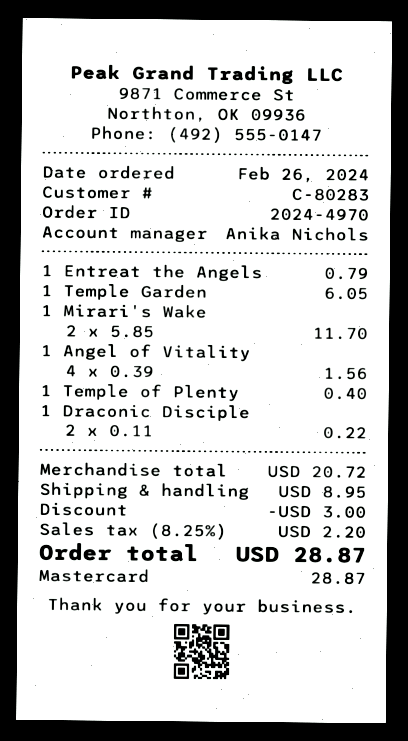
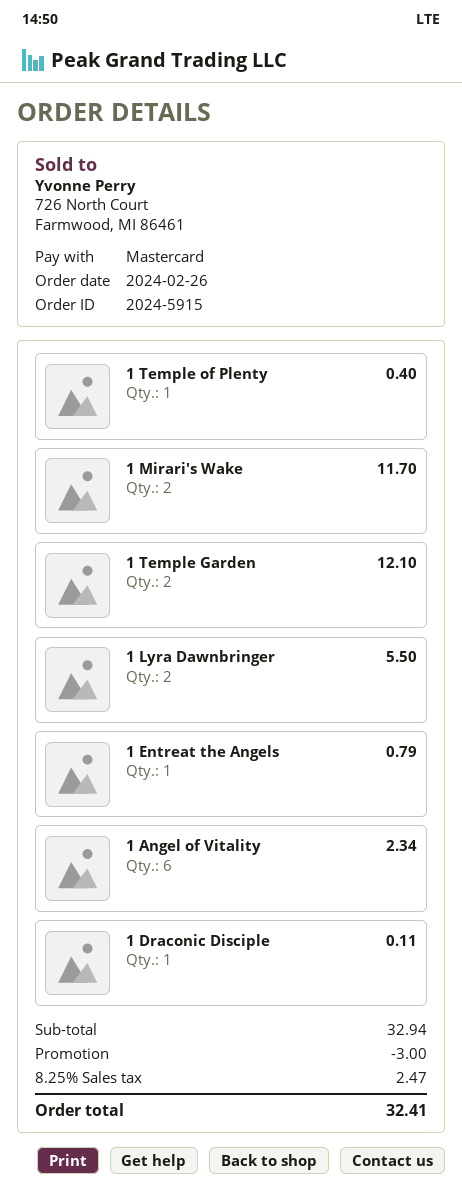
order number: 2024-4970 -> 2024-5915
1 Temple Garden: 1 for 6.05 -> 2 for 12.10
1 Angel of Vitality: 4 for 1.56 -> 6 for 2.34
1 Draconic Disciple: 2 for 0.22 -> 1 for 0.11
1 Lyra Dawnbringer: none -> 2 for 5.50
subtotal: 20.72 -> 32.94
shipping: 8.95 -> none
tax: 8.25% = 2.20 -> 8.25% = 2.47
total: 28.87 -> 32.41

